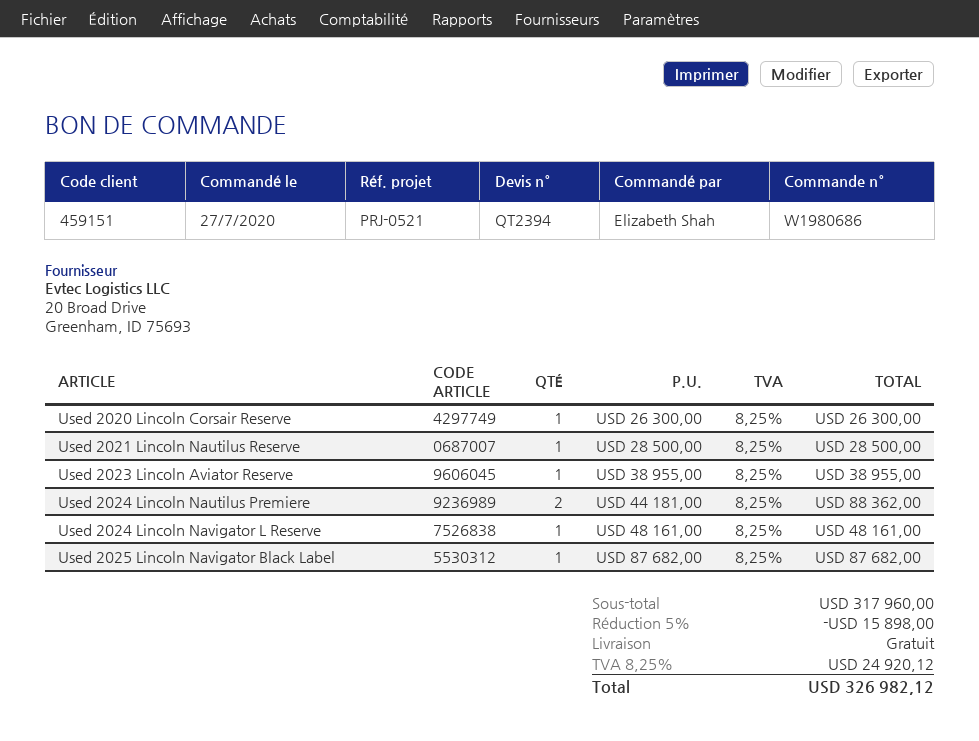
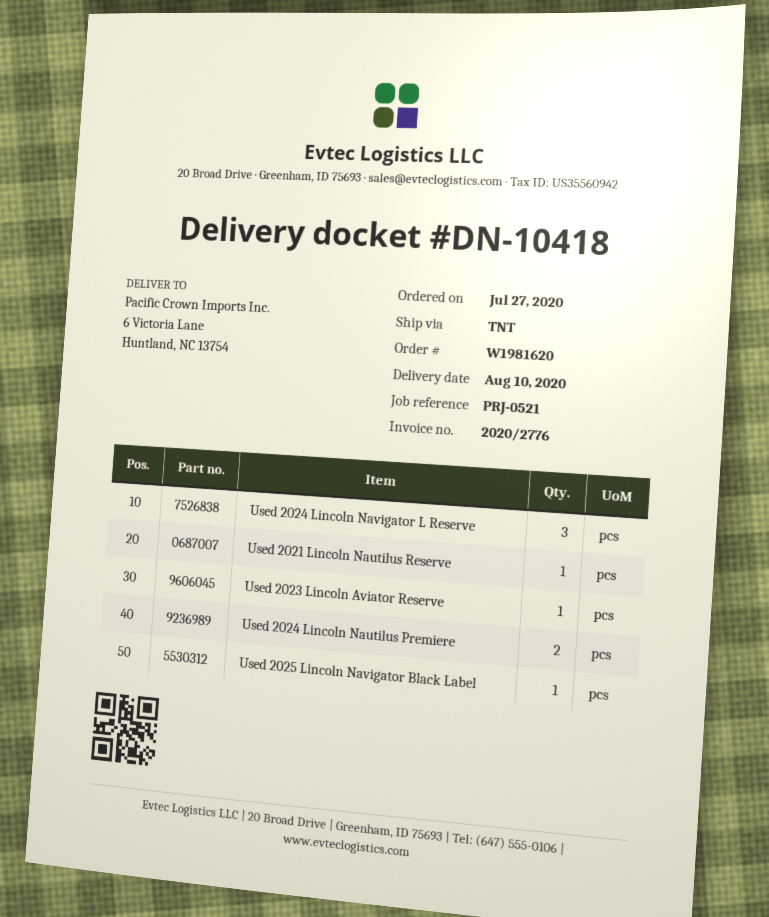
order number: W1980686 -> W1981620
Used 2020 Lincoln Corsair Reserve: 1 -> none
Used 2024 Lincoln Navigator L Reserve: 1 -> 3

